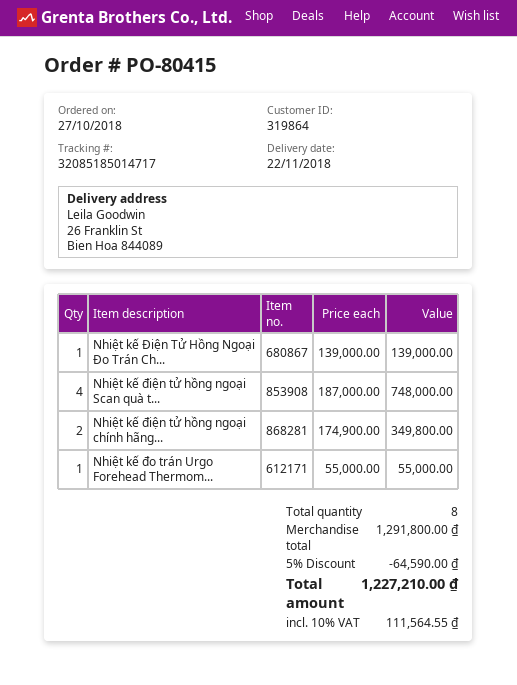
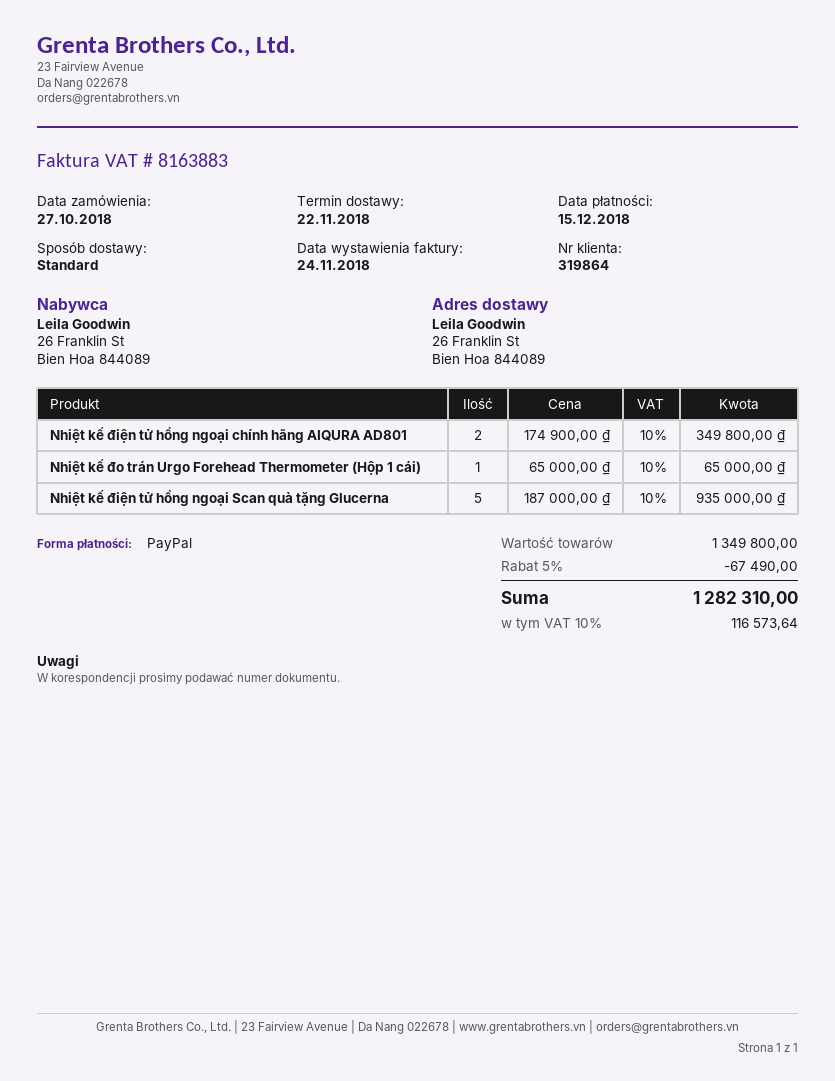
Nhiệt kế Điện Tử Hồng Ngoại Đo Trán Ch...: 1 x 139000.00 = 139000.00 -> none
Nhiệt kế điện tử hồng ngoại Scan quà t...: 4 x 187000.00 = 748000.00 -> 5 x 187000.00 = 935000.00
Nhiệt kế đo trán Urgo Forehead Thermom...: 1 x 55000.00 = 55000.00 -> 1 x 65000.00 = 65000.00
subtotal: 1291800.00 -> 1349800.00
discount: 5% = 64590.00 -> 5% = 67490.00
tax: 10% = 111564.55 -> 10% = 116573.64
total: 1227210.00 -> 1282310.00

